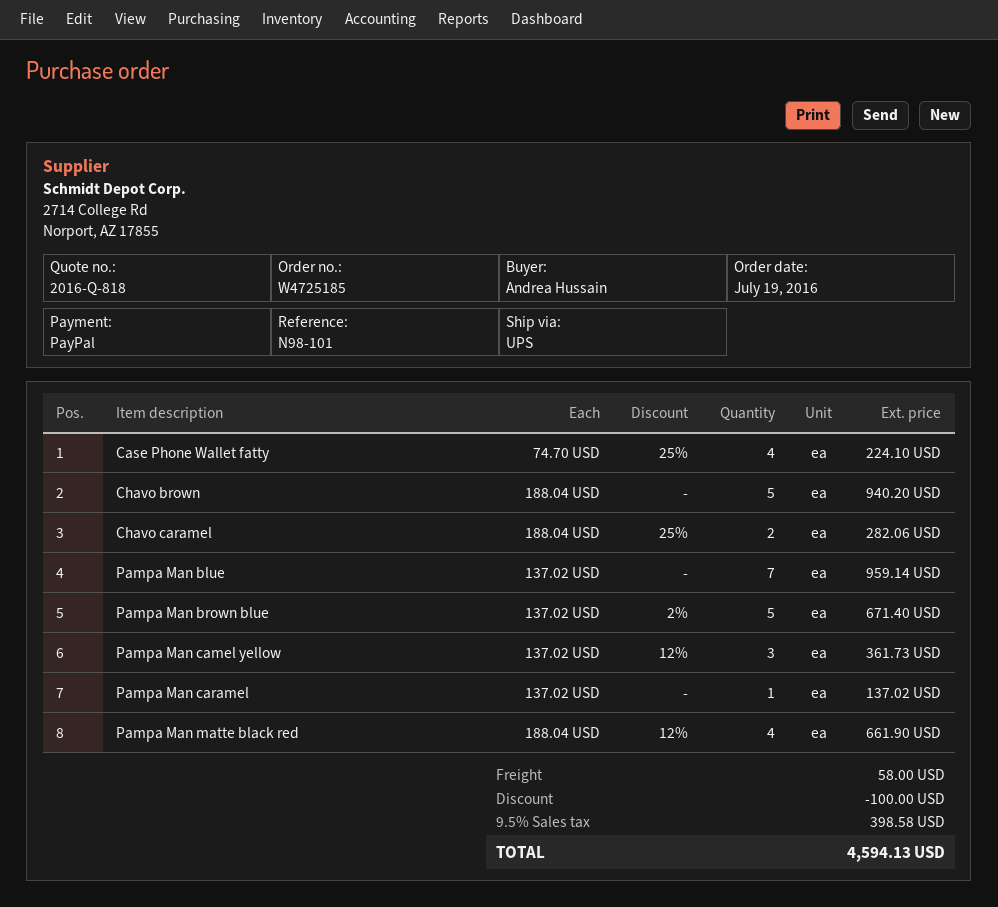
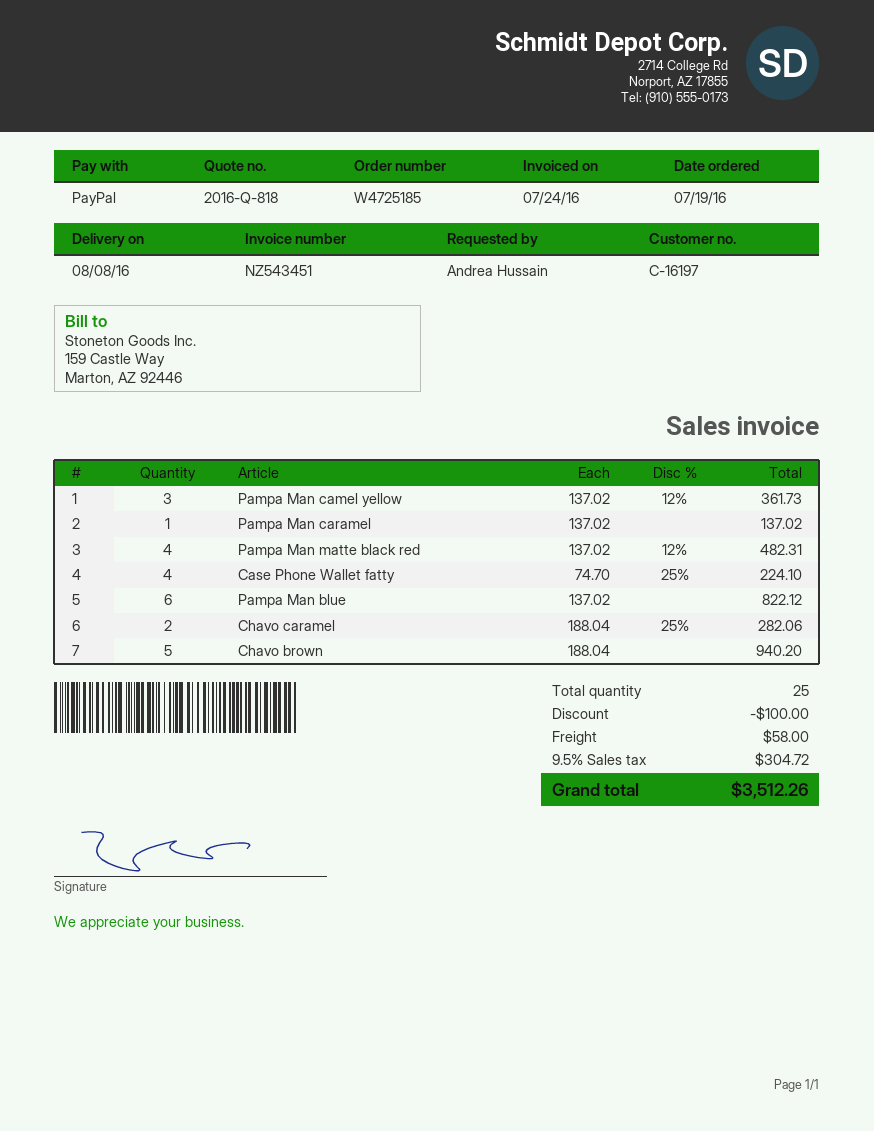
Pampa Man blue: 7 x 137.02 = 959.14 -> 6 x 137.02 = 822.12
Pampa Man brown blue: 5 x 137.02 - 2% = 671.40 -> none
Pampa Man matte black red: 4 x 188.04 - 12% = 661.90 -> 4 x 137.02 - 12% = 482.31
tax: 9.5% = 398.58 -> 9.5% = 304.72
total: 4594.13 -> 3512.26

